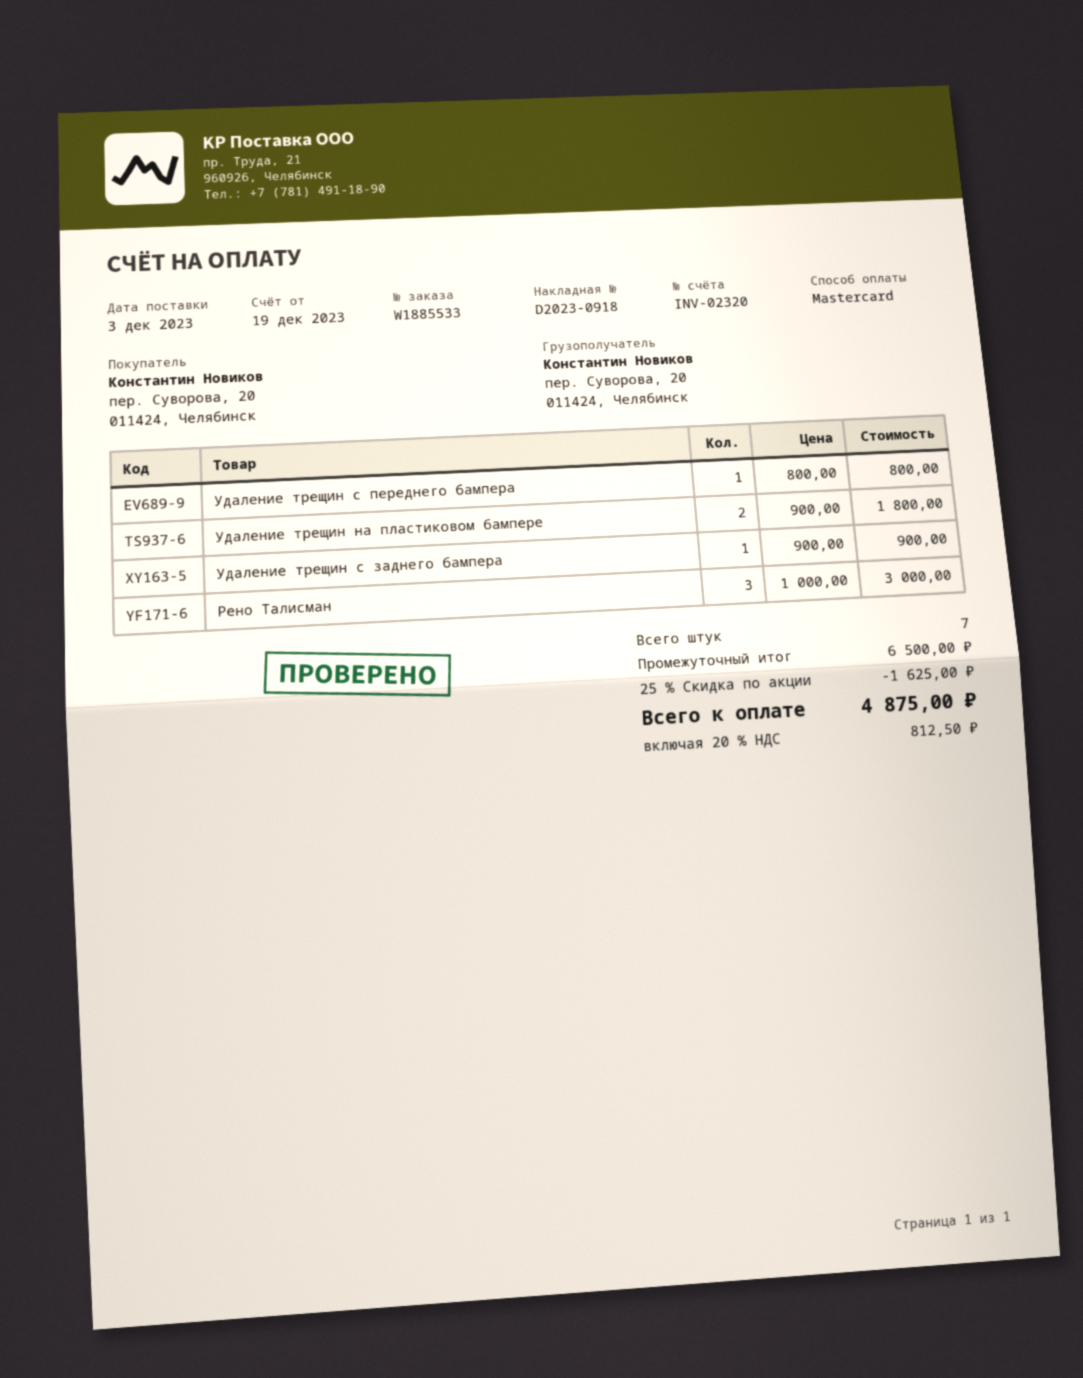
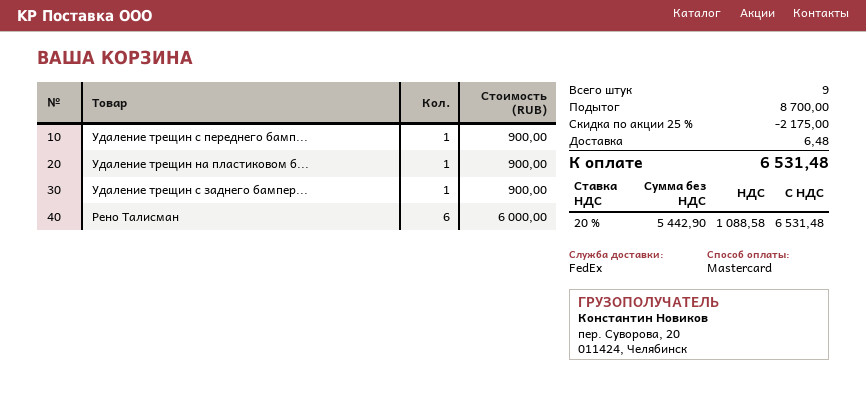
Удаление трещин с переднего бампера: 1 for 800.00 -> 1 for 900.00
Удаление трещин на пластиковом бампере: 2 for 1800.00 -> 1 for 900.00
Рено Талисман: 3 for 3000.00 -> 6 for 6000.00
total quantity: 7 -> 9
subtotal: 6500.00 -> 8700.00
discount: 25% = 1625.00 -> 25% = 2175.00
shipping: none -> 6.48
tax: 20% = 812.50 -> 20% = 1088.58
total: 4875.00 -> 6531.48

